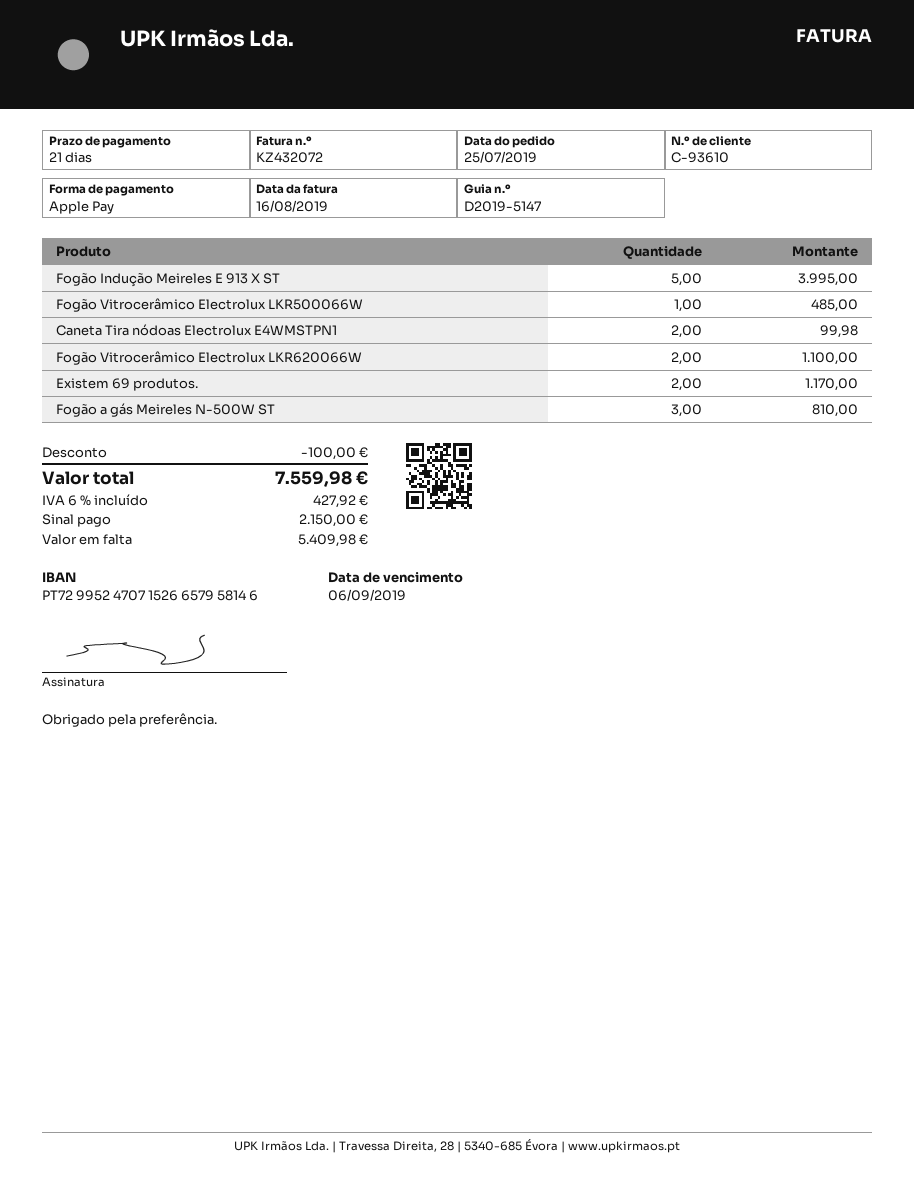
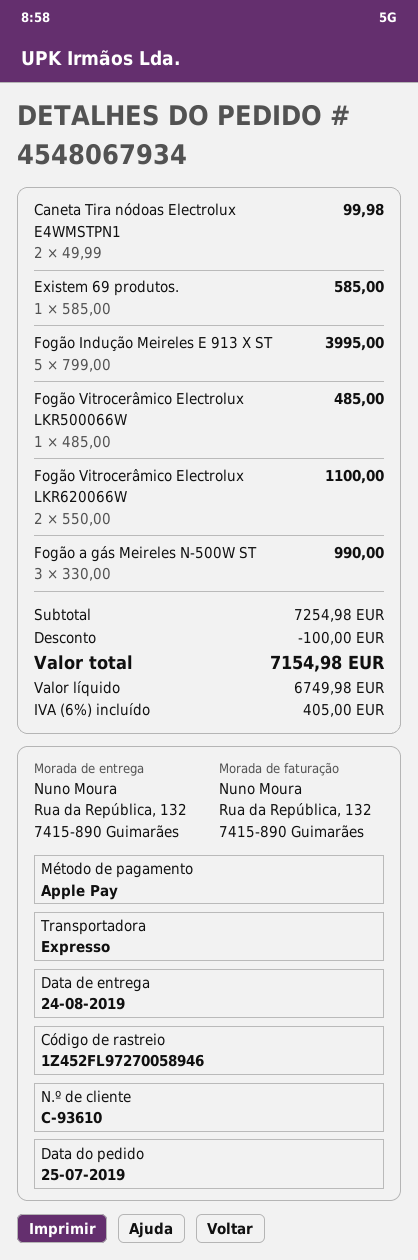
Existem 69 produtos.: 2 for 1170.00 -> 1 for 585.00
Fogão a gás Meireles N-500W ST: 3 for 810.00 -> 3 for 990.00
tax: 6% = 427.92 -> 6% = 405.00
total: 7559.98 -> 7154.98

